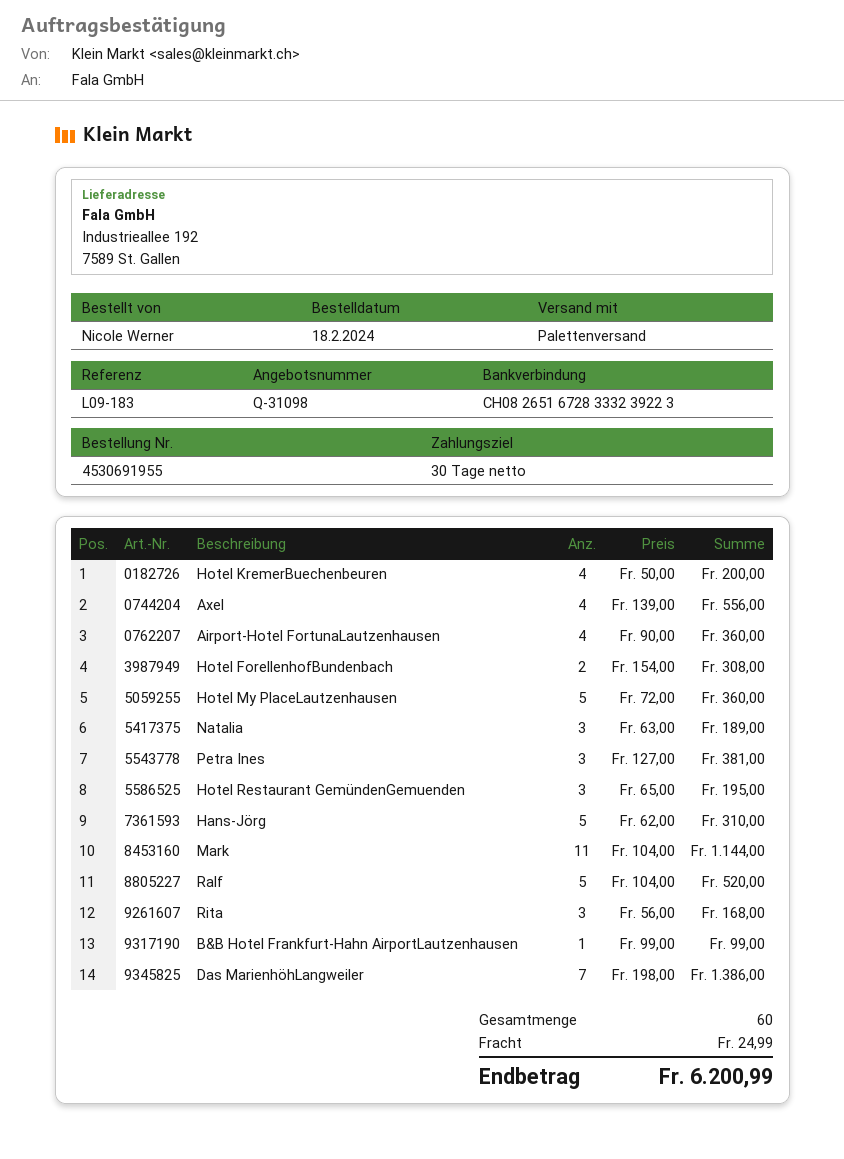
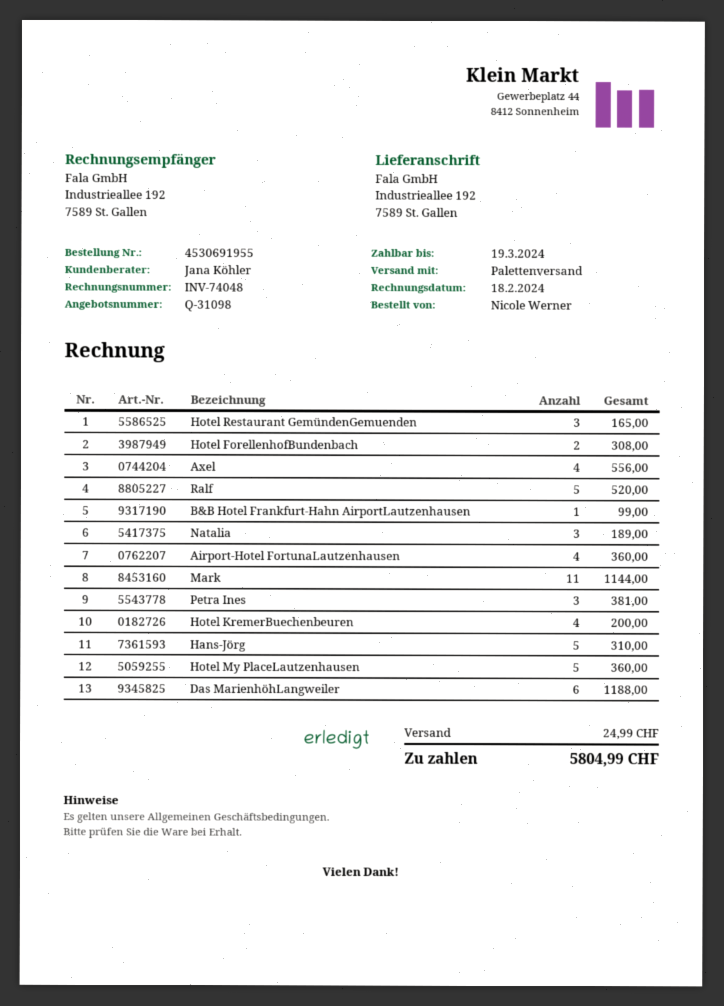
Hotel Restaurant GemündenGemuenden: 3 for 195.00 -> 3 for 165.00
Rita: 3 for 168.00 -> none
Das MarienhöhLangweiler: 7 for 1386.00 -> 6 for 1188.00
total: 6200.99 -> 5804.99

